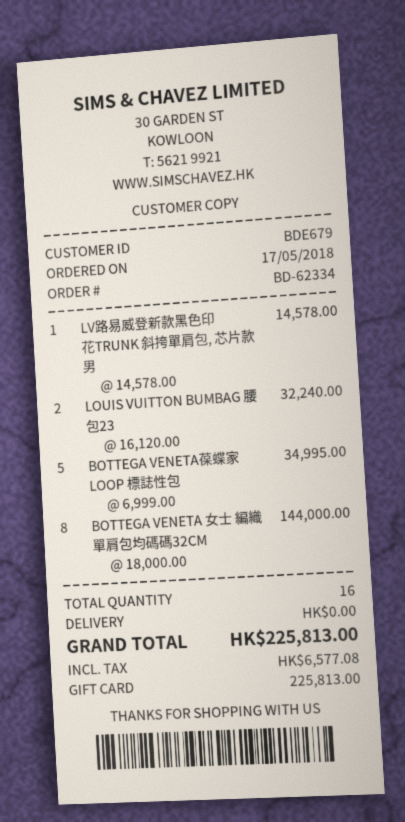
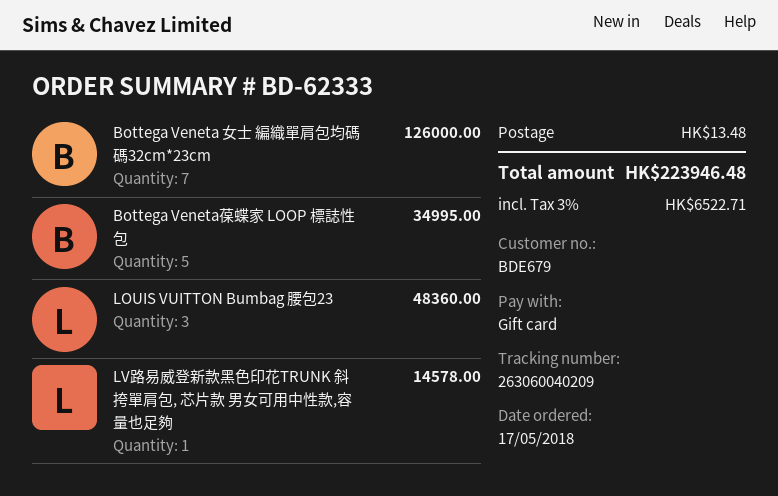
order number: BD-62334 -> BD-62333
LOUIS VUITTON BUMBAG 腰包23: 2 for 32240.00 -> 3 for 48360.00
BOTTEGA VENETA 女士 編織單肩包均碼碼32CM: 8 for 144000.00 -> 7 for 126000.00
shipping: 0.00 -> 13.48
tax: 6577.08 -> 6522.71
total: 225813.00 -> 223946.48

